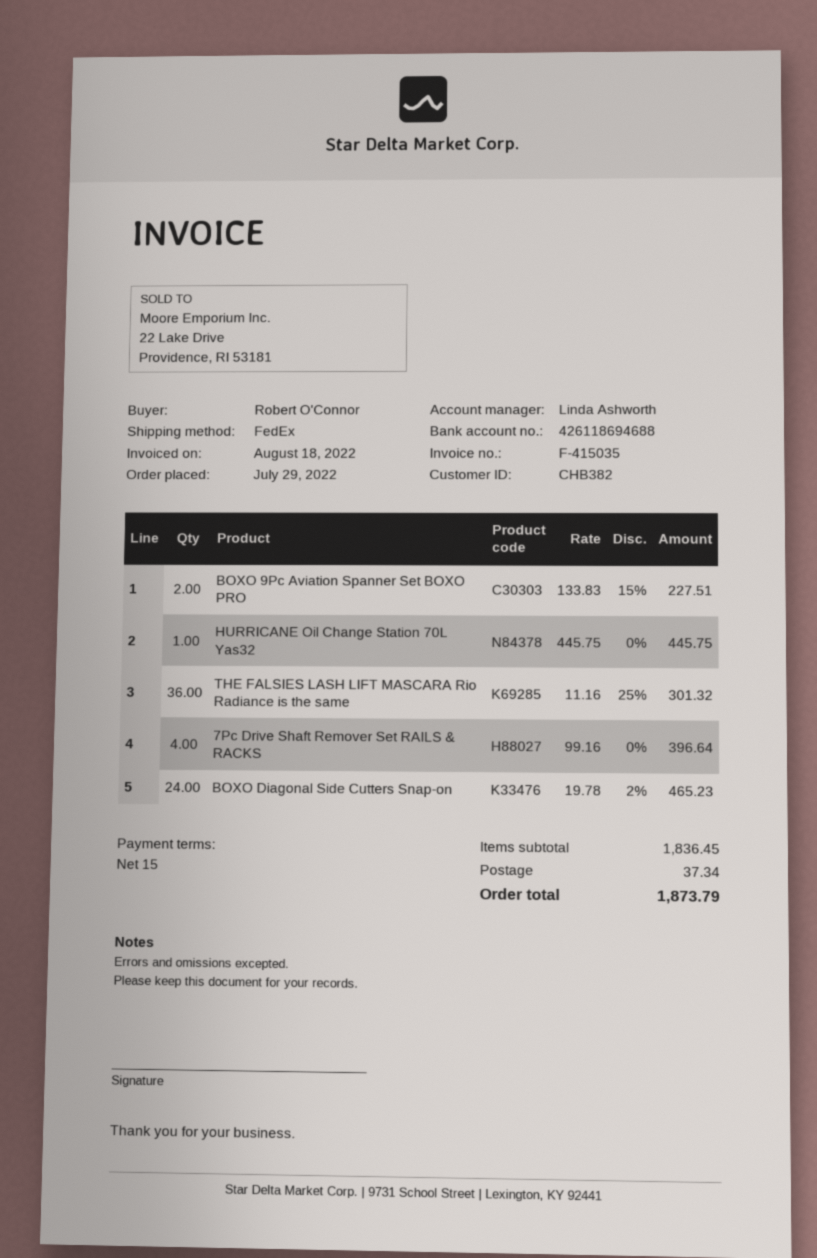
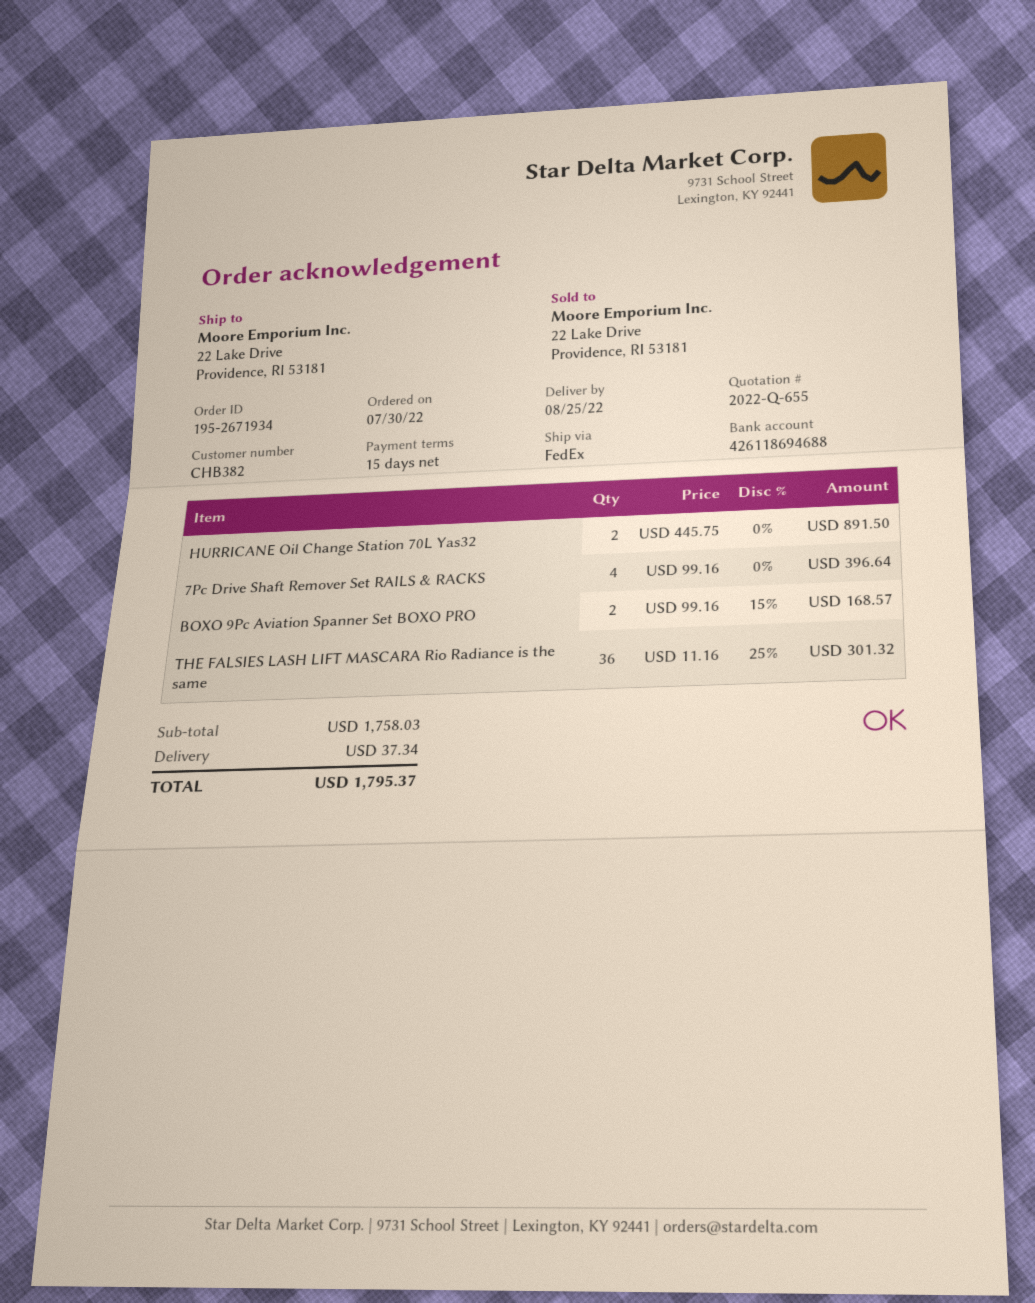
order date: 2022-07-29 -> 2022-07-30
BOXO 9Pc Aviation Spanner Set BOXO PRO: 2 x 133.83 - 15% = 227.51 -> 2 x 99.16 - 15% = 168.57
HURRICANE Oil Change Station 70L Yas32: 1 x 445.75 = 445.75 -> 2 x 445.75 = 891.50
BOXO Diagonal Side Cutters Snap-on: 24 x 19.78 - 2% = 465.23 -> none
subtotal: 1836.45 -> 1758.03
total: 1873.79 -> 1795.37

